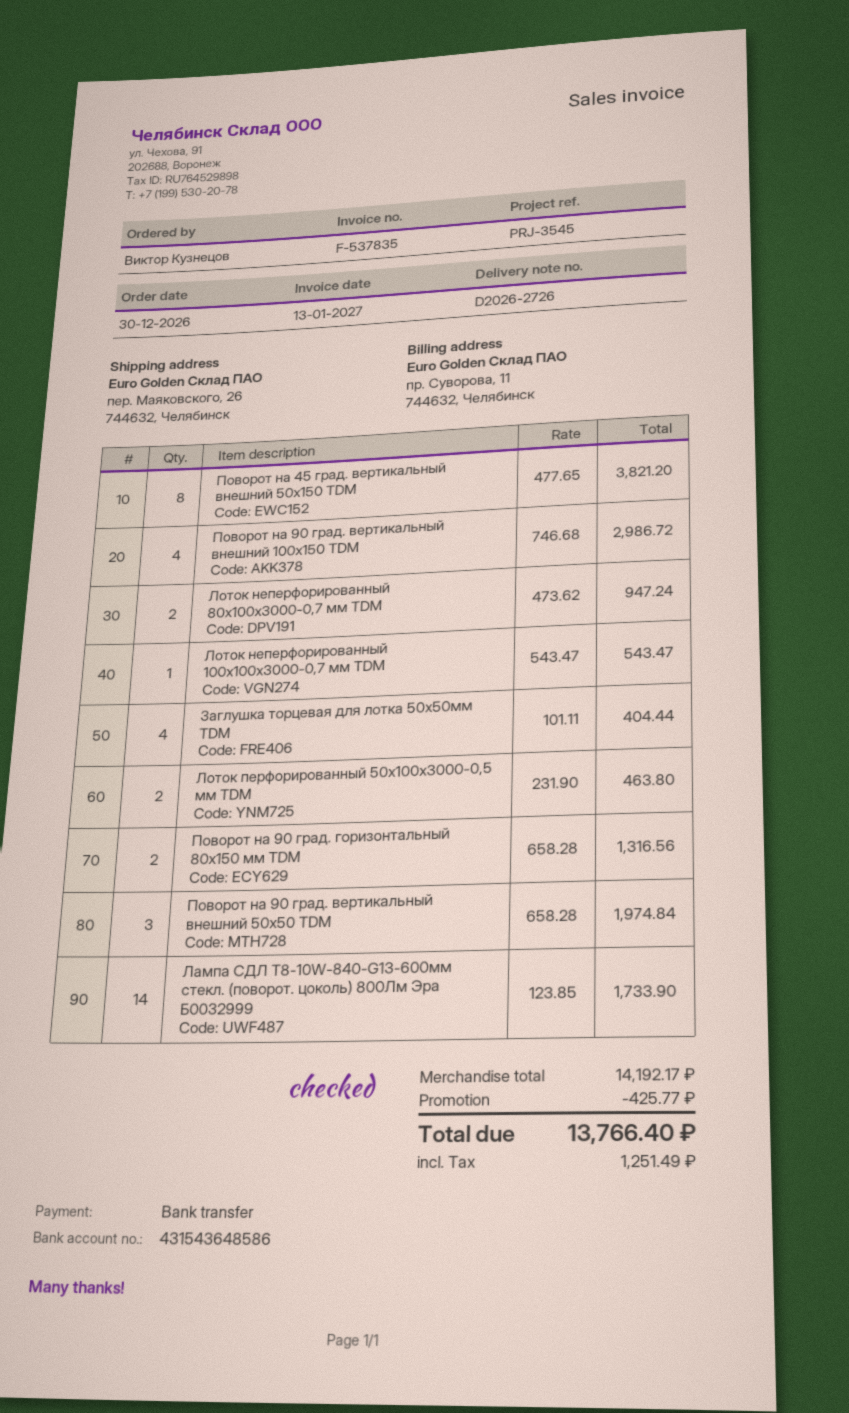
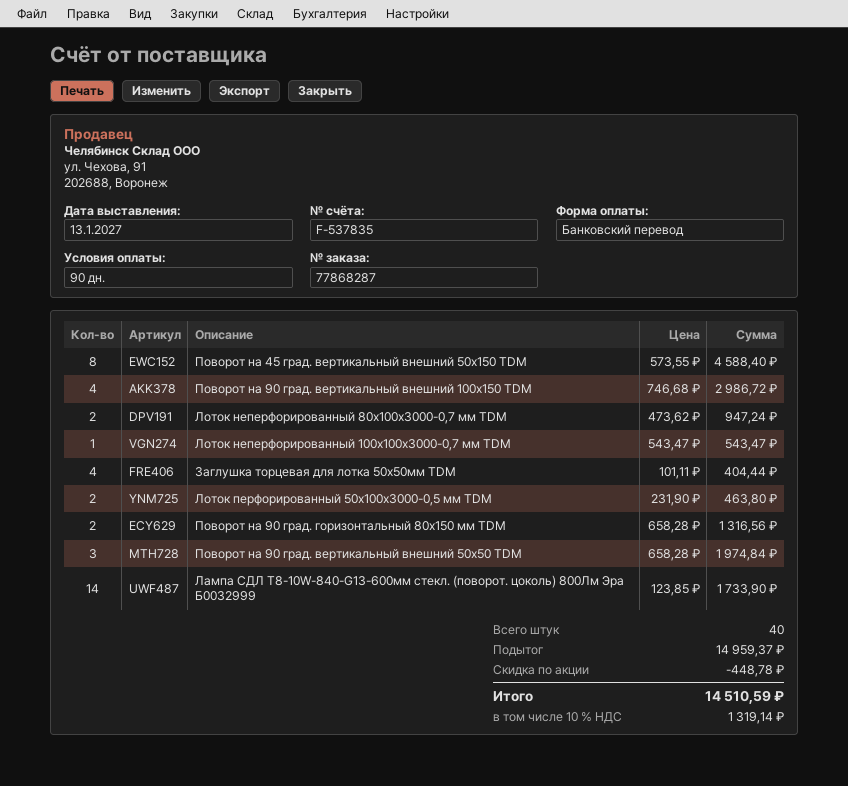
Поворот на 45 град. вертикальный внешний 50х150 TDM: 8 x 477.65 = 3821.20 -> 8 x 573.55 = 4588.40
subtotal: 14192.17 -> 14959.37
discount: 425.77 -> 448.78
tax: 1251.49 -> 1319.14
total: 13766.40 -> 14510.59

